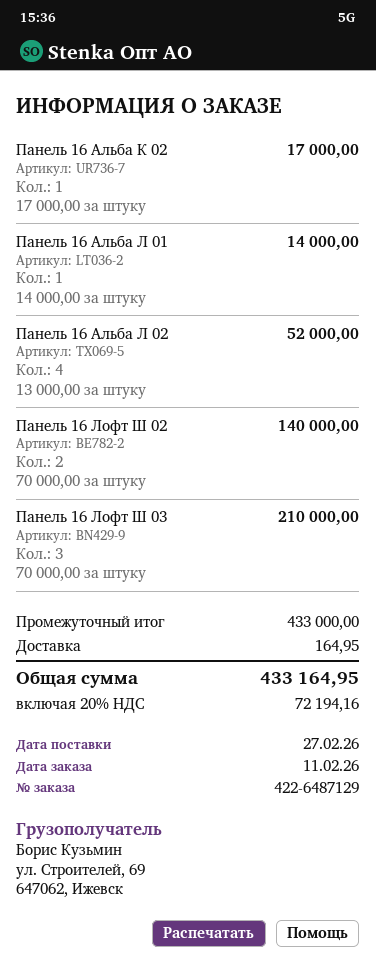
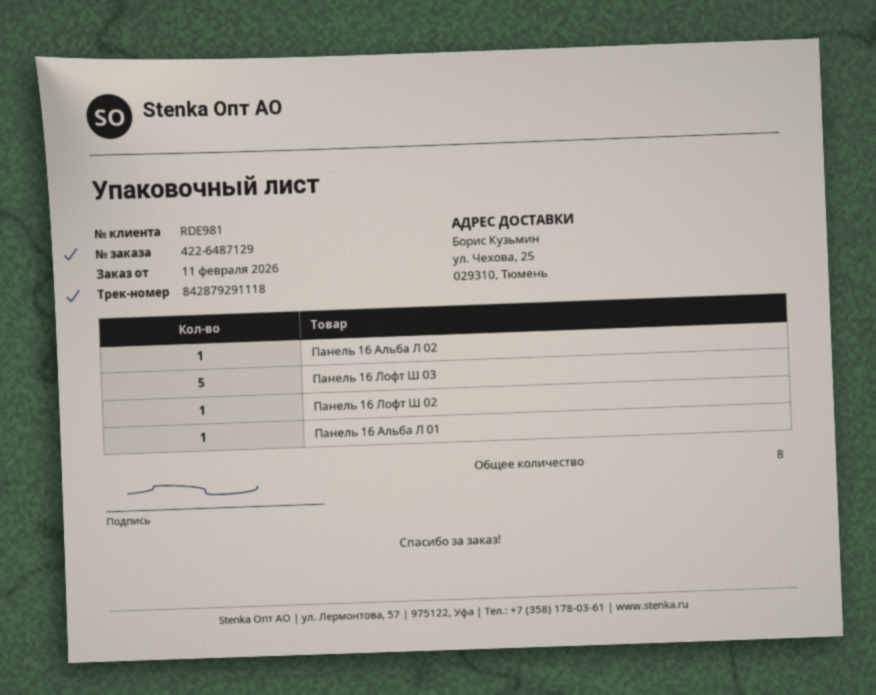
ship to: ул. Строителей, 69, 647062, Ижевск -> ул. Чехова, 25, 029310, Тюмень
Панель 16 Альба К 02: 1 -> none
Панель 16 Альба Л 02: 4 -> 1
Панель 16 Лофт Ш 02: 2 -> 1
Панель 16 Лофт Ш 03: 3 -> 5

